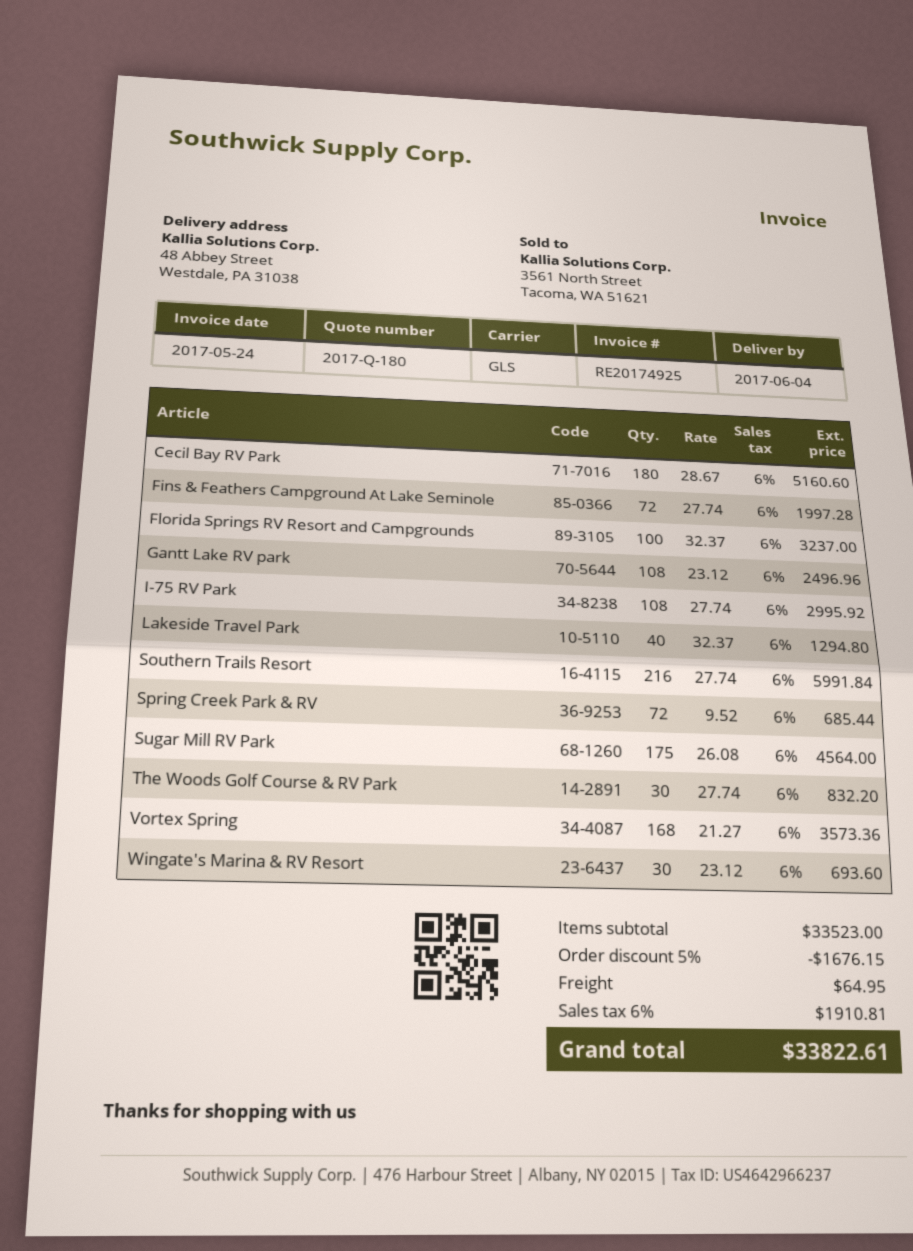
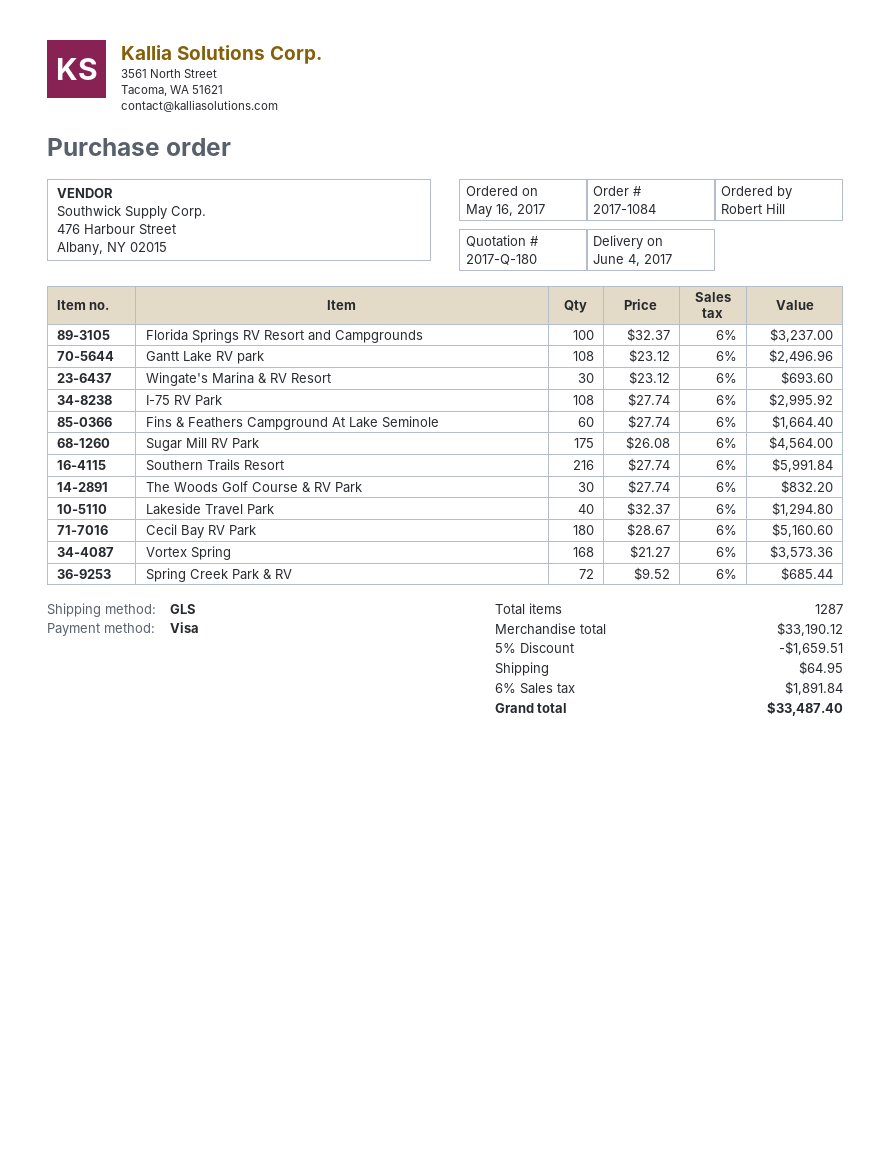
Fins & Feathers Campground At Lake Seminole: 72 x 27.74 = 1997.28 -> 60 x 27.74 = 1664.40
subtotal: 33523.00 -> 33190.12
discount: 5% = 1676.15 -> 5% = 1659.51
tax: 6% = 1910.81 -> 6% = 1891.84
total: 33822.61 -> 33487.40

